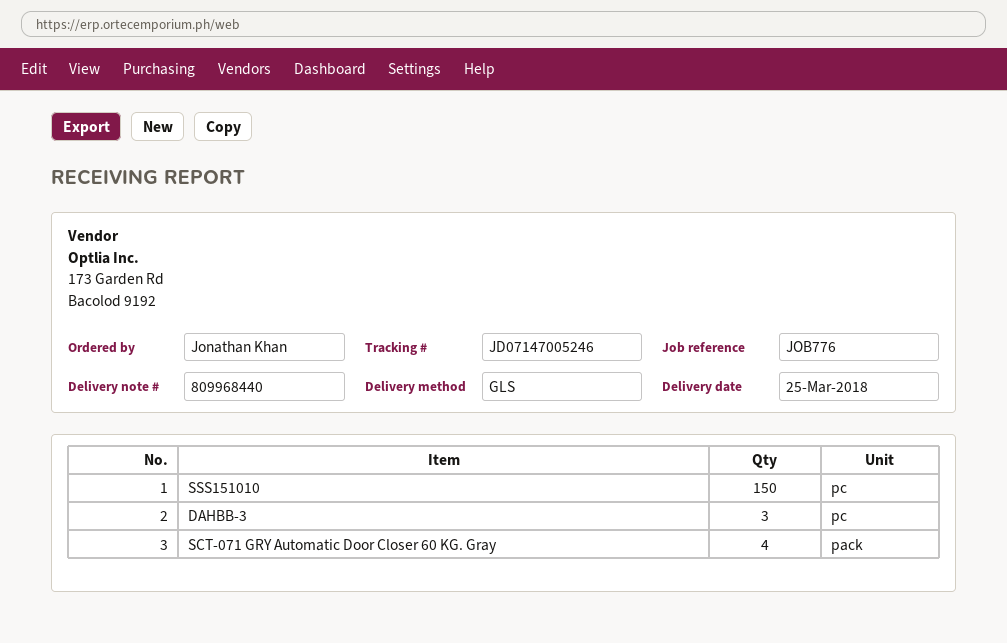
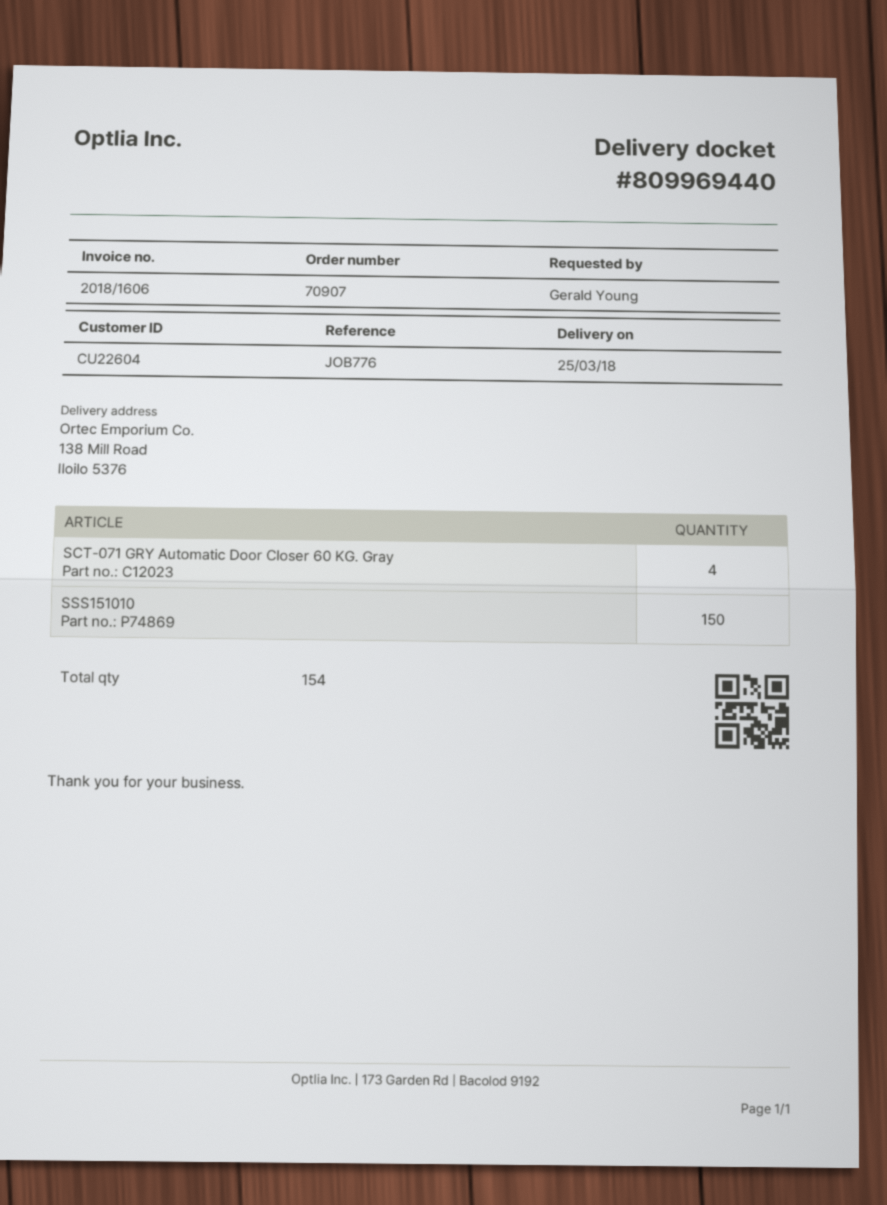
delivery note number: 809968440 -> 809969440
ordered by: Jonathan Khan -> Gerald Young
DAHBB-3: 3 -> none

